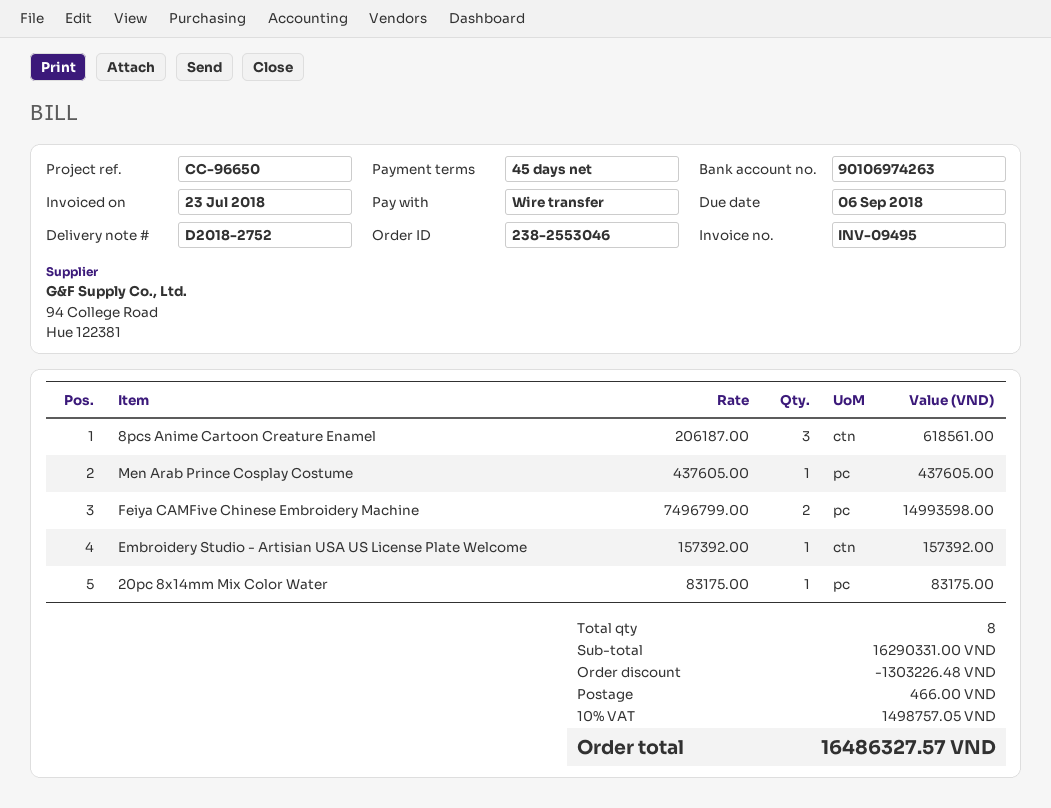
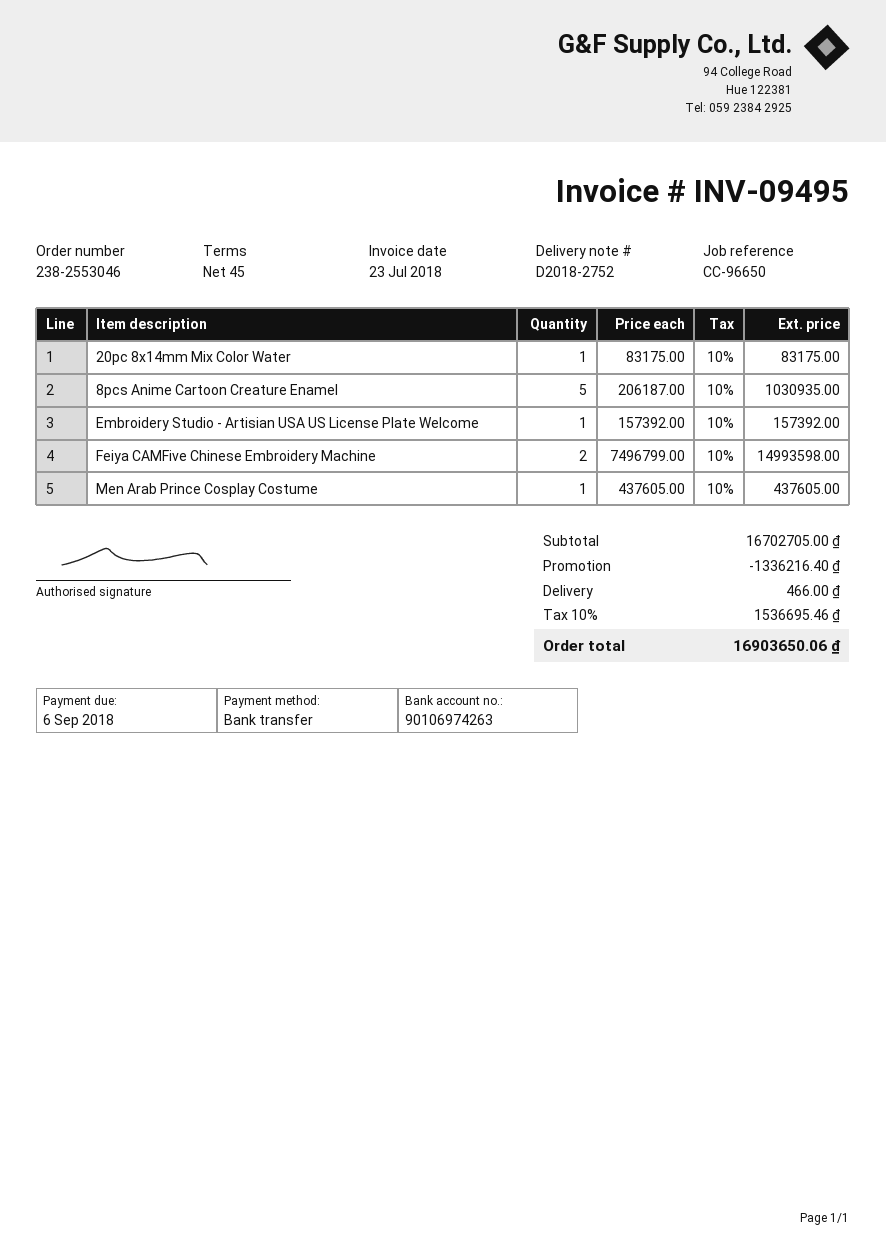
8pcs Anime Cartoon Creature Enamel: 3 x 206187.00 = 618561.00 -> 5 x 206187.00 = 1030935.00
subtotal: 16290331.00 -> 16702705.00
discount: 1303226.48 -> 1336216.40
tax: 10% = 1498757.05 -> 10% = 1536695.46
total: 16486327.57 -> 16903650.06

